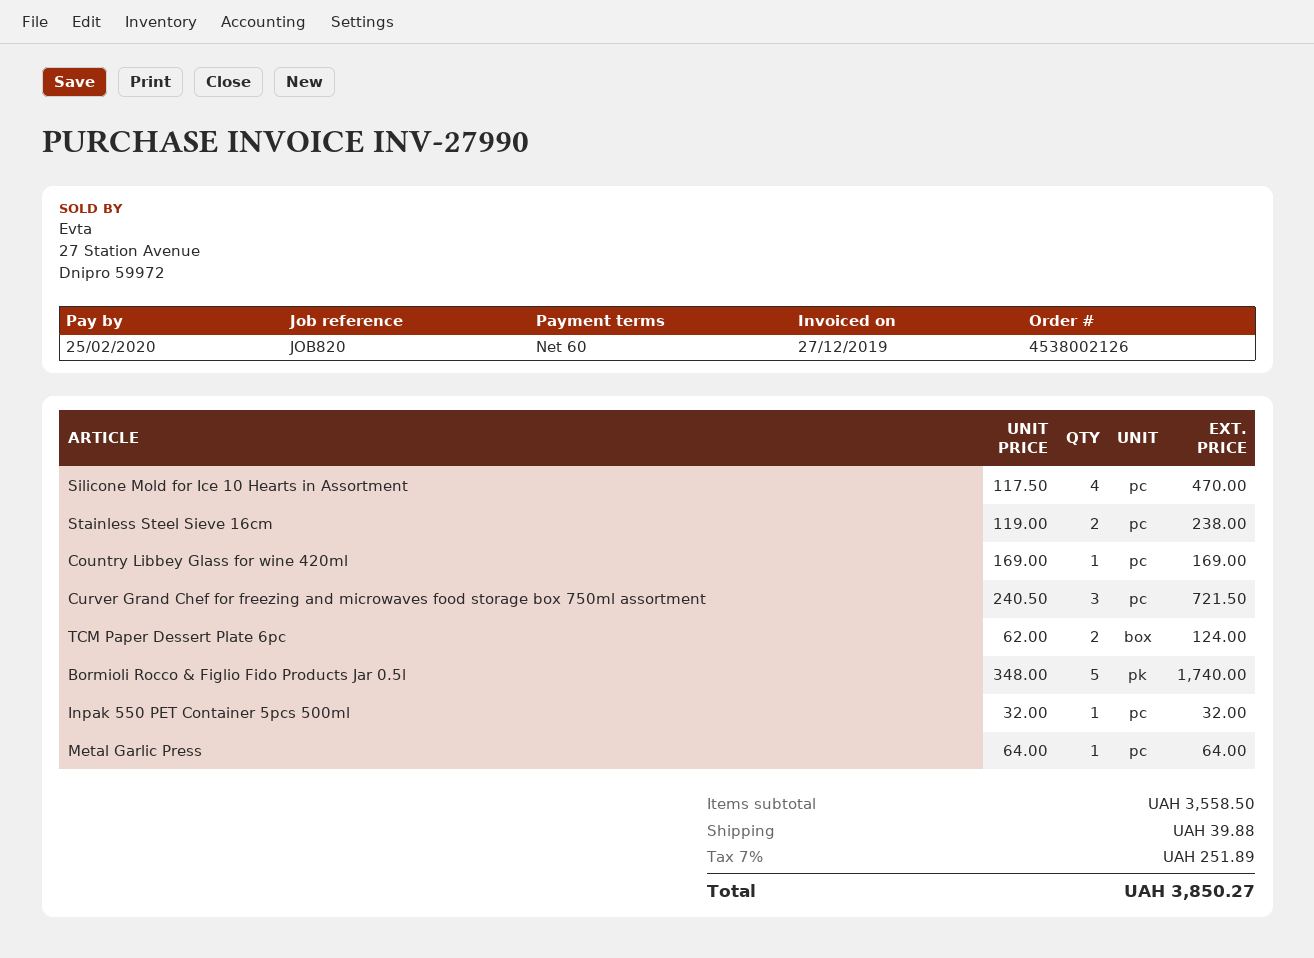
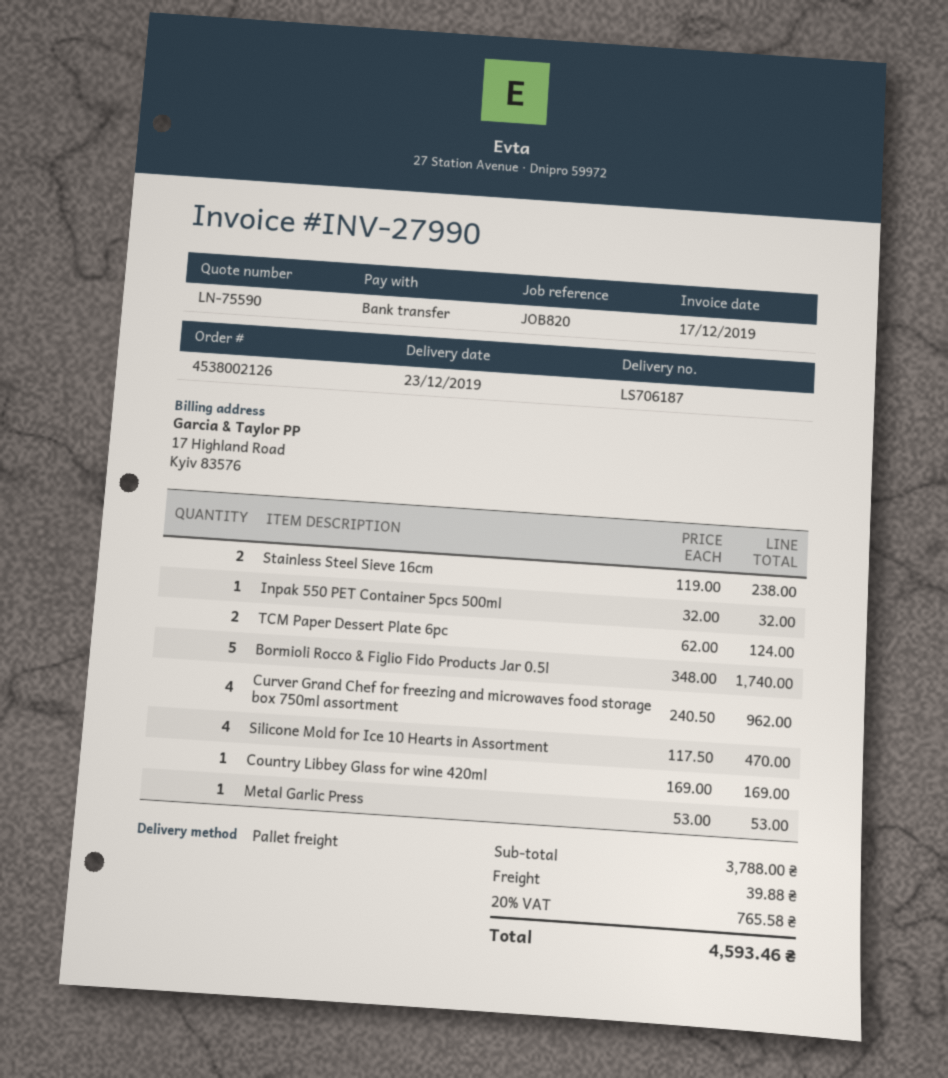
invoice date: 2019-12-27 -> 2019-12-17
Curver Grand Chef for freezing and microwaves food storage box 750ml assortment: 3 x 240.50 = 721.50 -> 4 x 240.50 = 962.00
Metal Garlic Press: 1 x 64.00 = 64.00 -> 1 x 53.00 = 53.00
subtotal: 3558.50 -> 3788.00
tax: 7% = 251.89 -> 20% = 765.58
total: 3850.27 -> 4593.46

